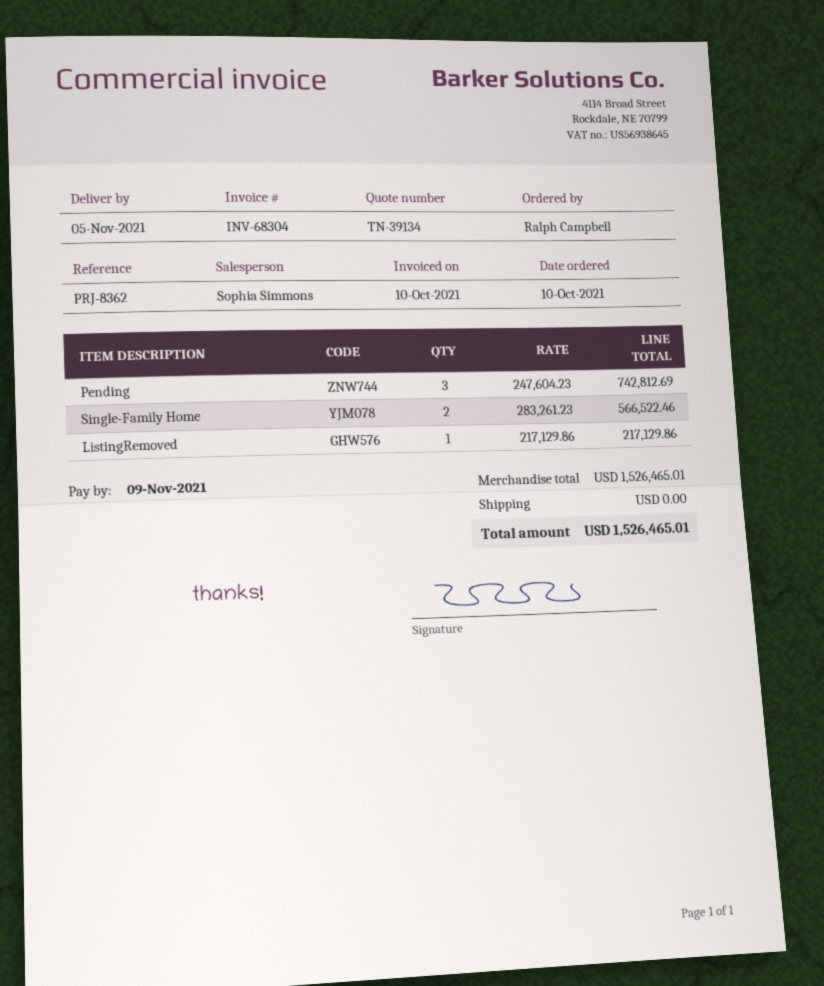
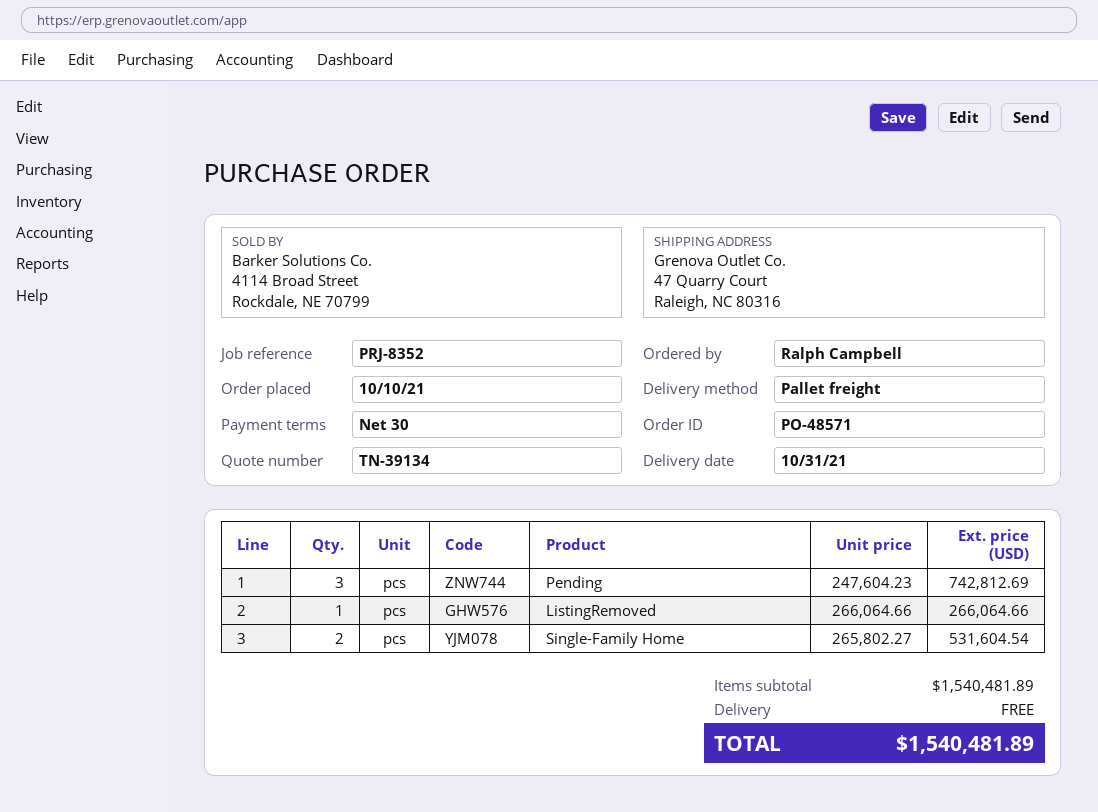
delivery date: 2021-11-05 -> 2021-10-31
reference: PRJ-8362 -> PRJ-8352
Single-Family Home: 2 x 283261.23 = 566522.46 -> 2 x 265802.27 = 531604.54
ListingRemoved: 1 x 217129.86 = 217129.86 -> 1 x 266064.66 = 266064.66
subtotal: 1526465.01 -> 1540481.89
total: 1526465.01 -> 1540481.89

